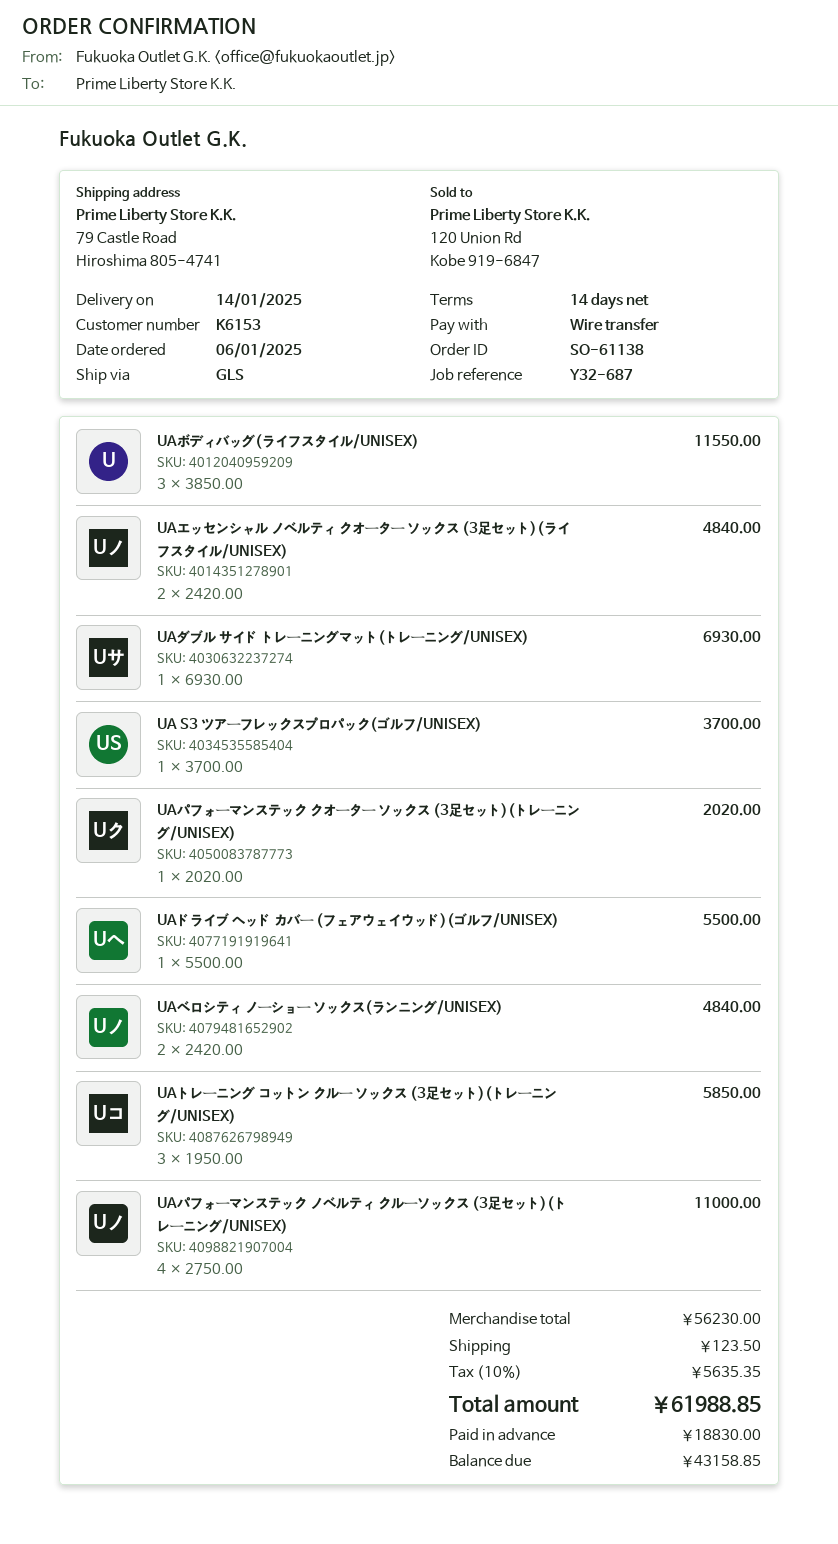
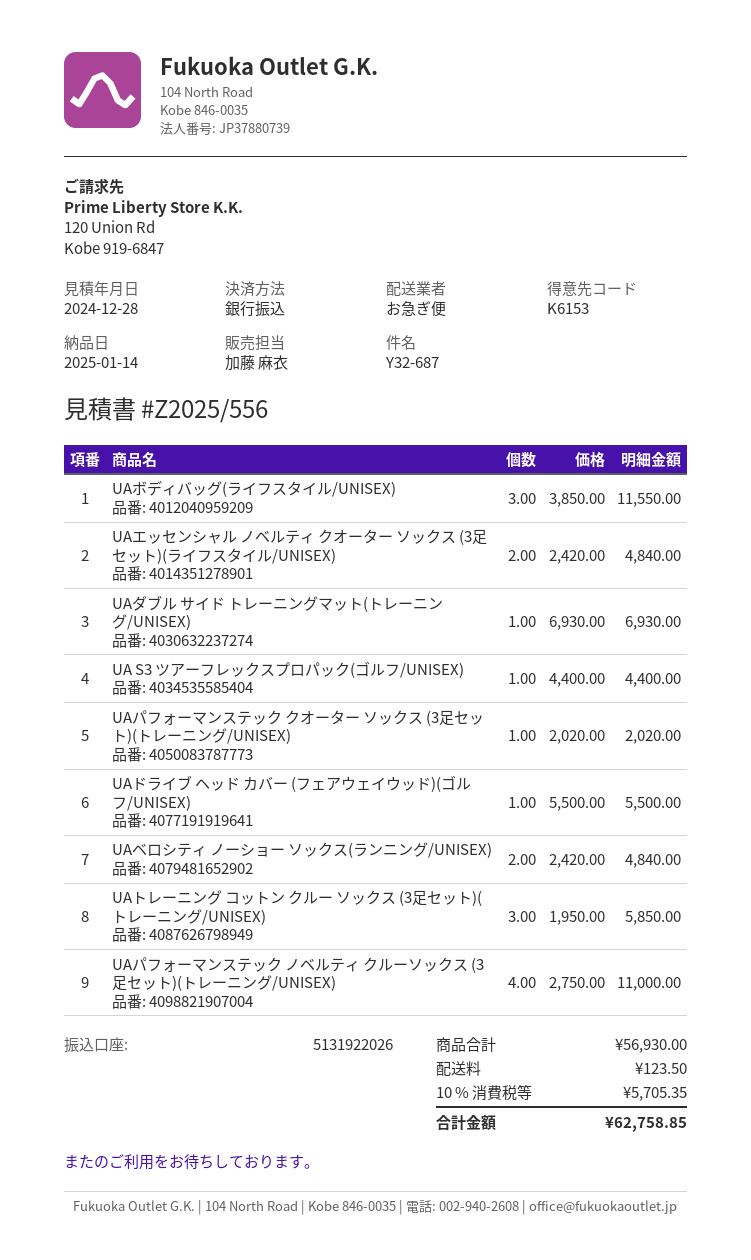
shipping method: GLS -> express
UA S3 ツアーフレックスプロパック(ゴルフ/UNISEX): 1 x 3700.00 = 3700.00 -> 1 x 4400.00 = 4400.00
subtotal: 56230.00 -> 56930.00
tax: 10% = 5635.35 -> 10% = 5705.35
total: 61988.85 -> 62758.85

